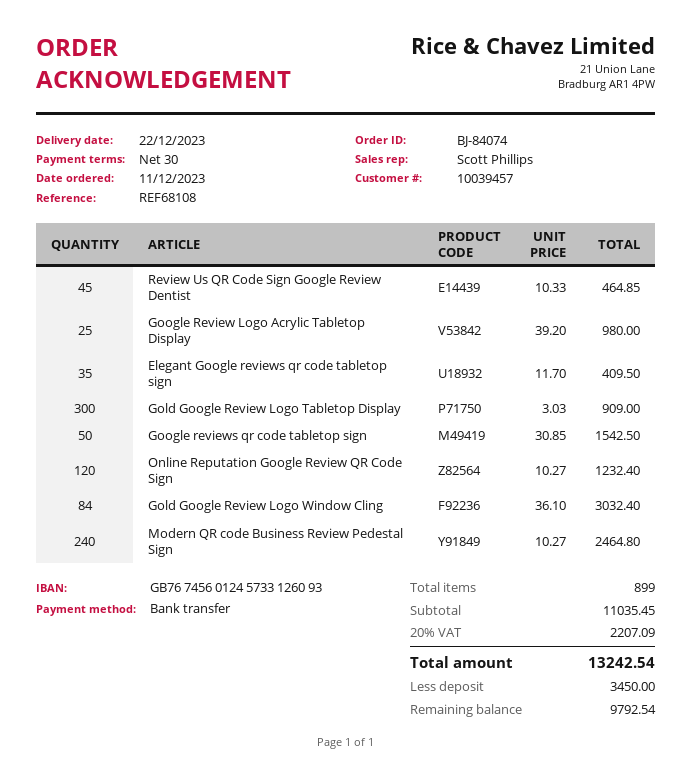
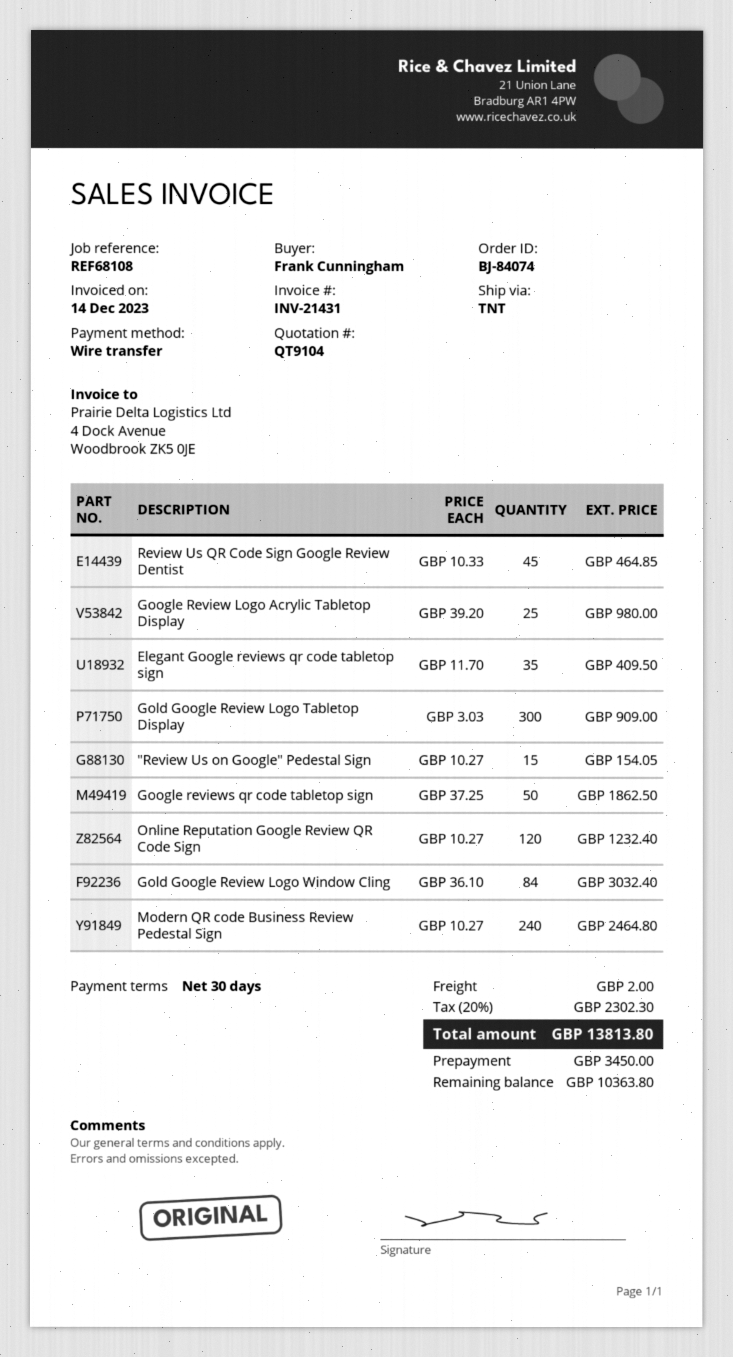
Google reviews qr code tabletop sign: 50 x 30.85 = 1542.50 -> 50 x 37.25 = 1862.50
"Review Us on Google" Pedestal Sign: none -> 15 x 10.27 = 154.05
shipping: none -> 2.00
tax: 20% = 2207.09 -> 20% = 2302.30
total: 13242.54 -> 13813.80
balance: 9792.54 -> 10363.80

